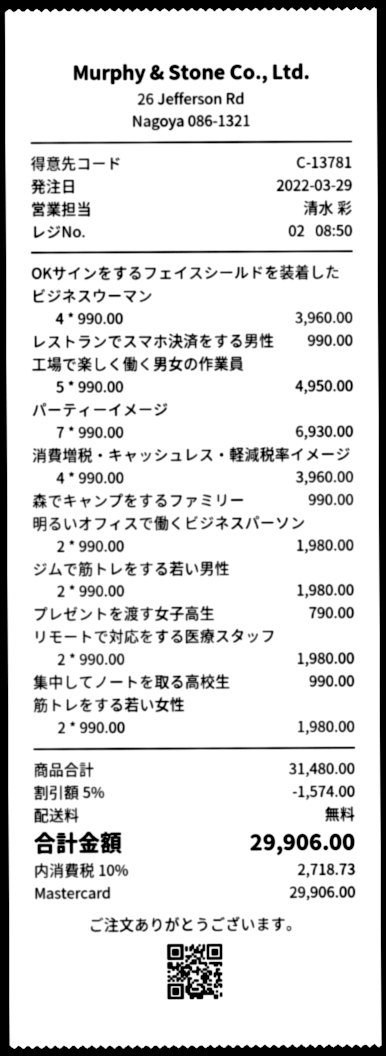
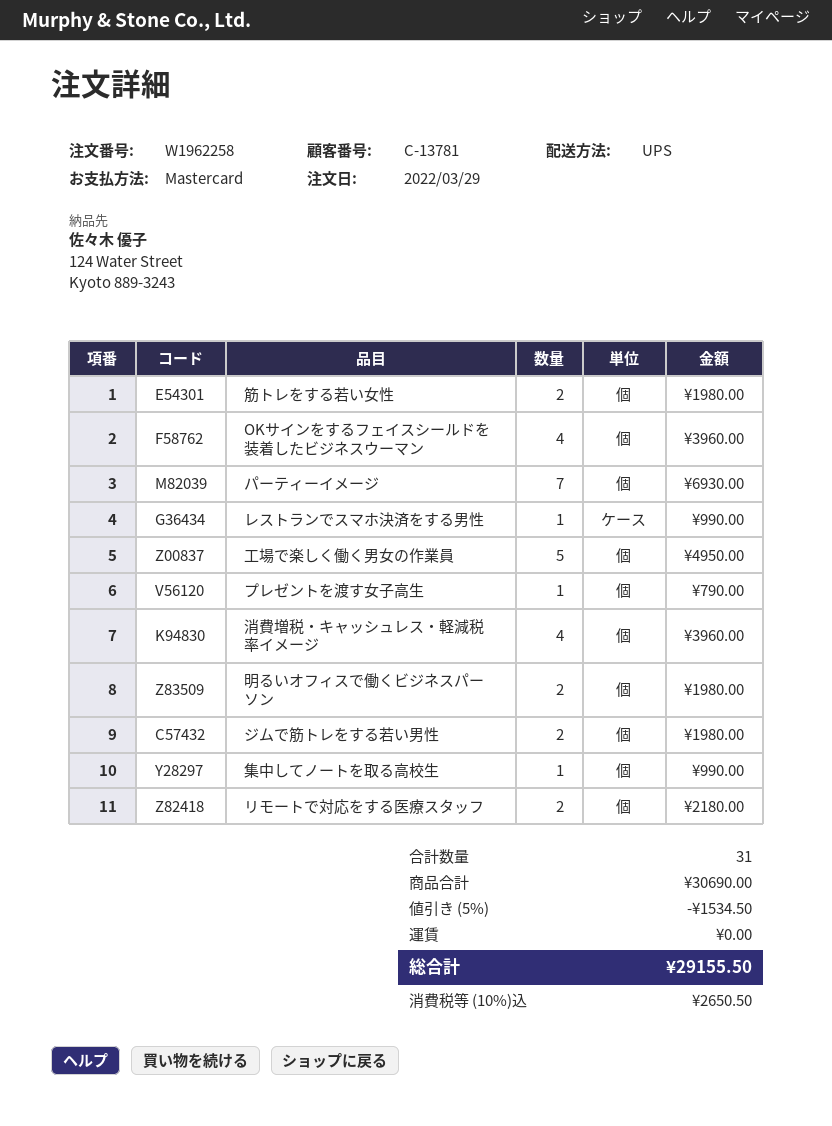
森でキャンプをするファミリー: 1 for 990.00 -> none
リモートで対応をする医療スタッフ: 2 for 1980.00 -> 2 for 2180.00
subtotal: 31480.00 -> 30690.00
discount: 5% = 1574.00 -> 5% = 1534.50
tax: 10% = 2718.73 -> 10% = 2650.50
total: 29906.00 -> 29155.50

